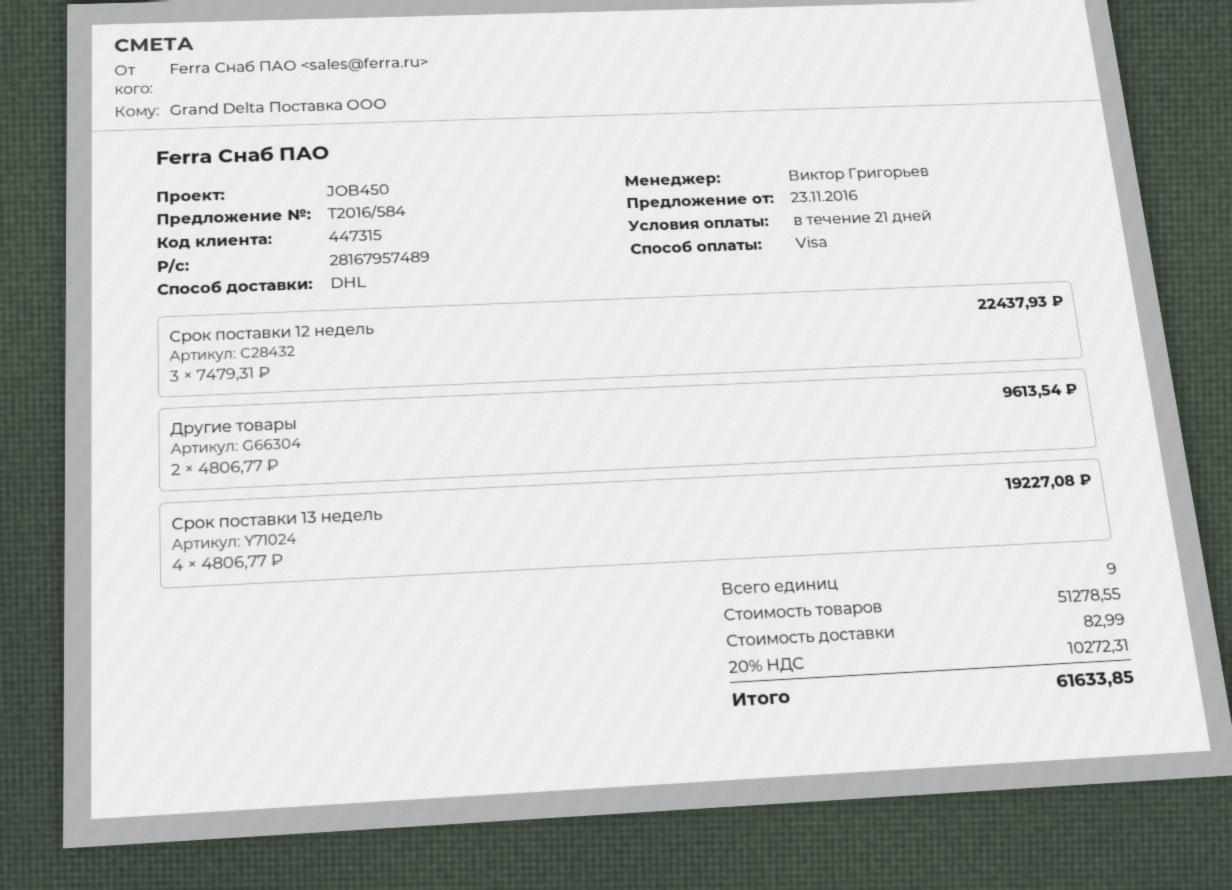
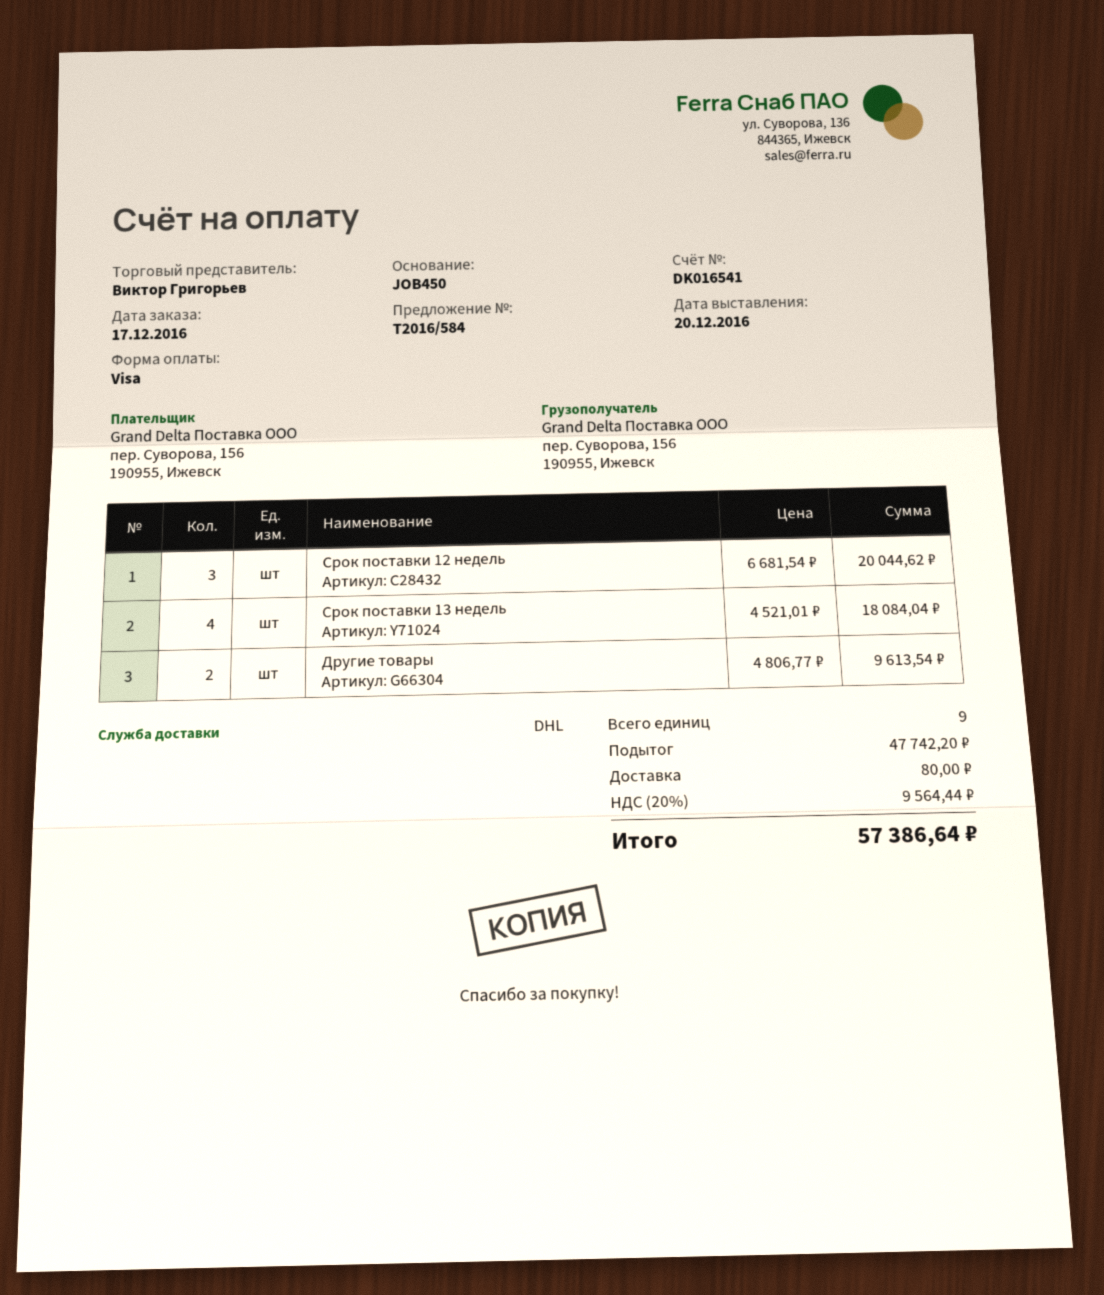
Срок поставки 12 недель: 3 x 7479.31 = 22437.93 -> 3 x 6681.54 = 20044.62
Срок поставки 13 недель: 4 x 4806.77 = 19227.08 -> 4 x 4521.01 = 18084.04
subtotal: 51278.55 -> 47742.20
shipping: 82.99 -> 80.00
tax: 20% = 10272.31 -> 20% = 9564.44
total: 61633.85 -> 57386.64

